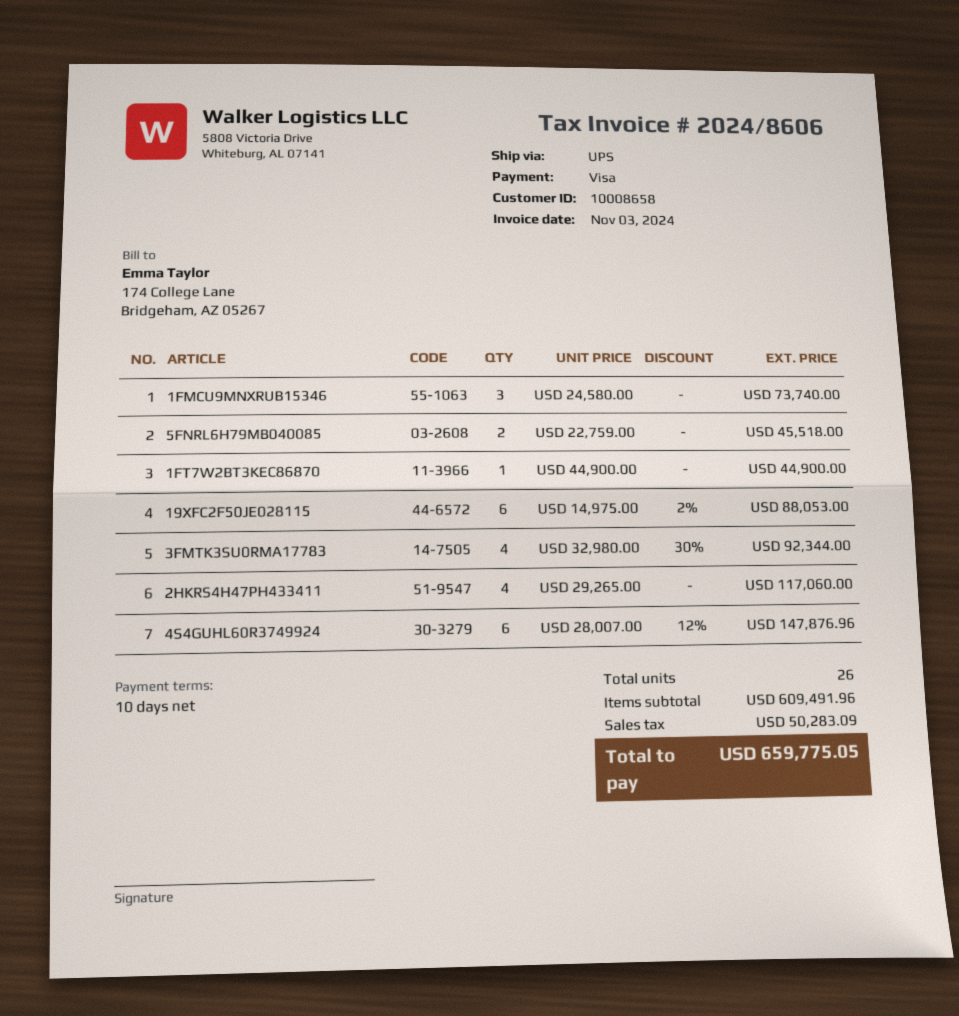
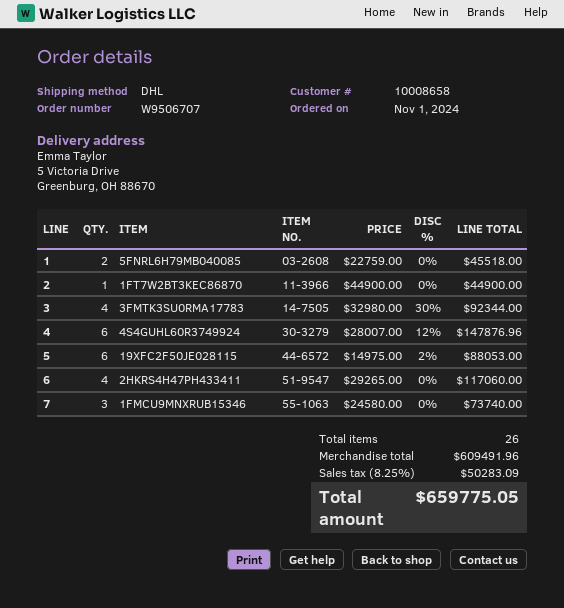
shipping method: UPS -> DHL

